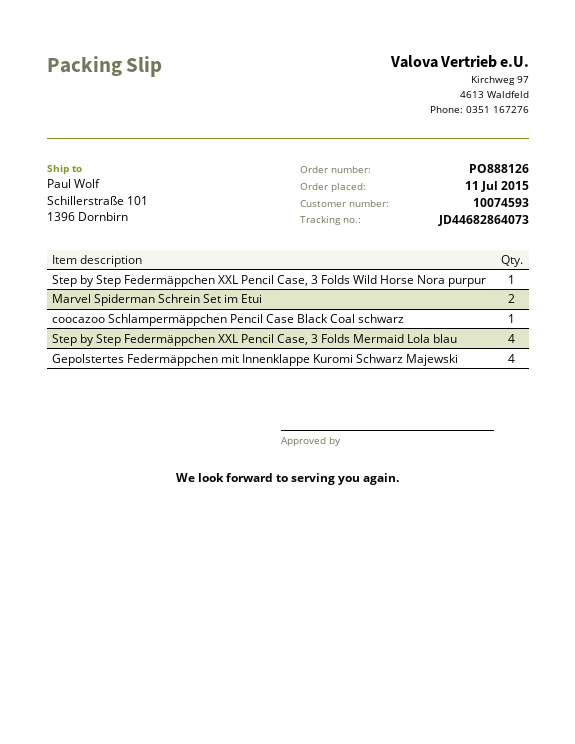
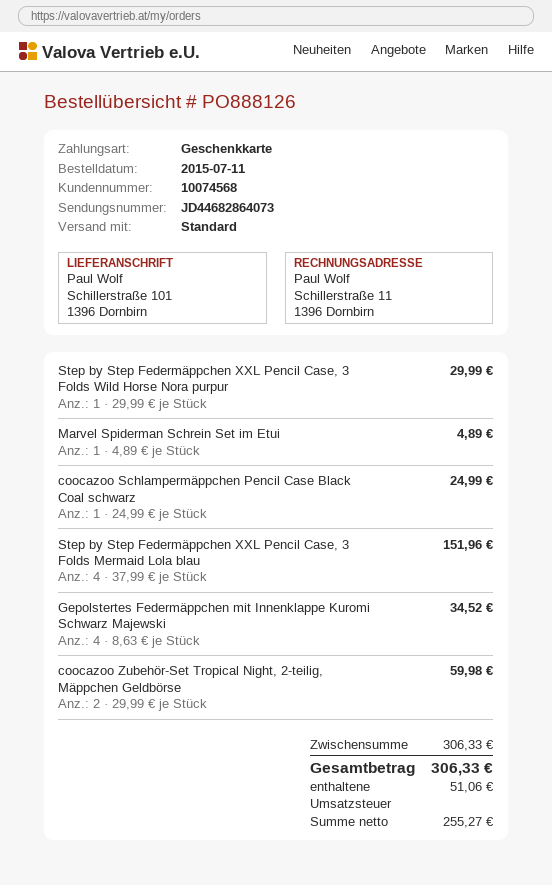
customer number: 10074593 -> 10074568
Marvel Spiderman Schrein Set im Etui: 2 -> 1
coocazoo Zubehör-Set Tropical Night, 2-teilig, Mäppchen Geldbörse: none -> 2

